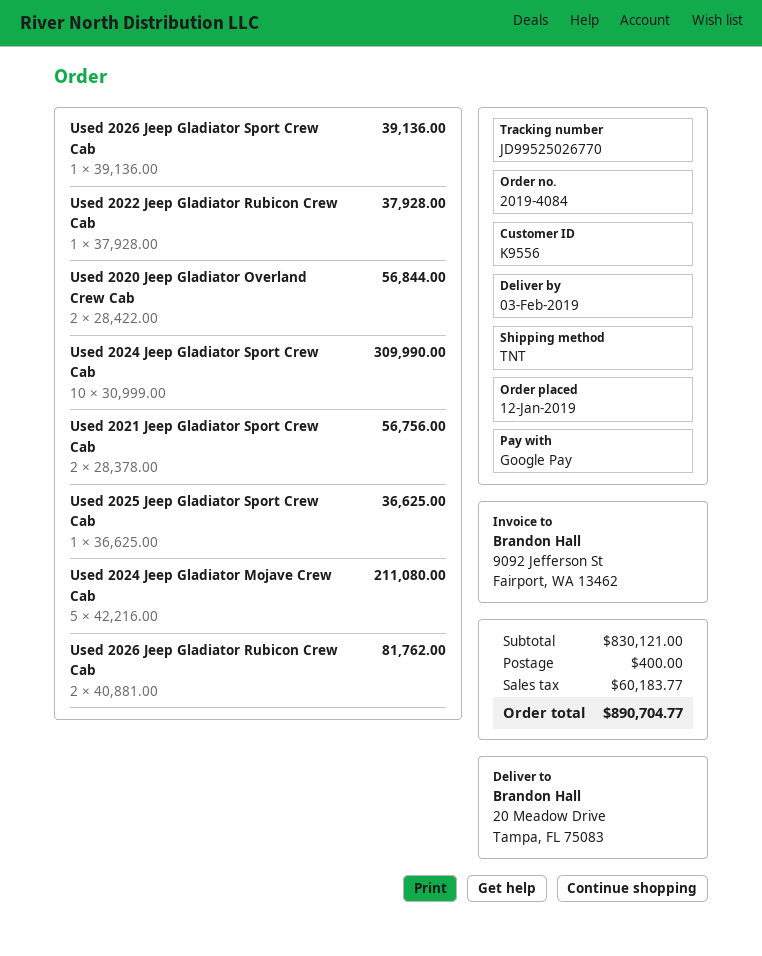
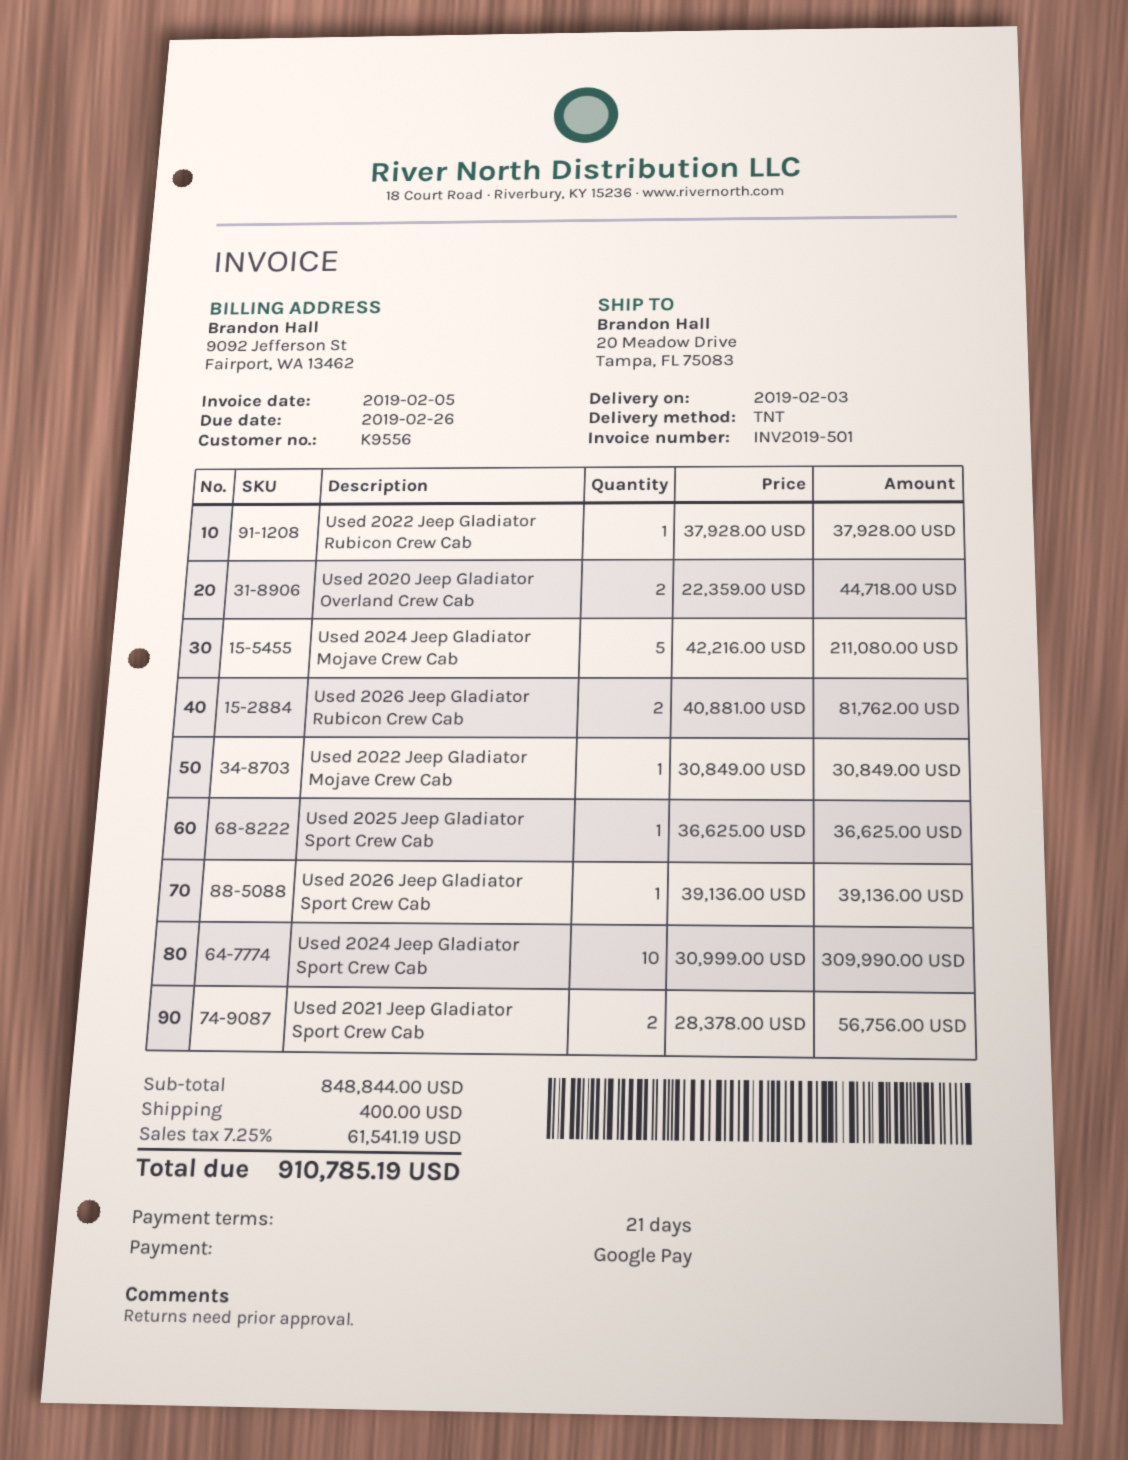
Used 2020 Jeep Gladiator Overland Crew Cab: 2 x 28422.00 = 56844.00 -> 2 x 22359.00 = 44718.00
Used 2022 Jeep Gladiator Mojave Crew Cab: none -> 1 x 30849.00 = 30849.00
subtotal: 830121.00 -> 848844.00
tax: 60183.77 -> 61541.19
total: 890704.77 -> 910785.19

